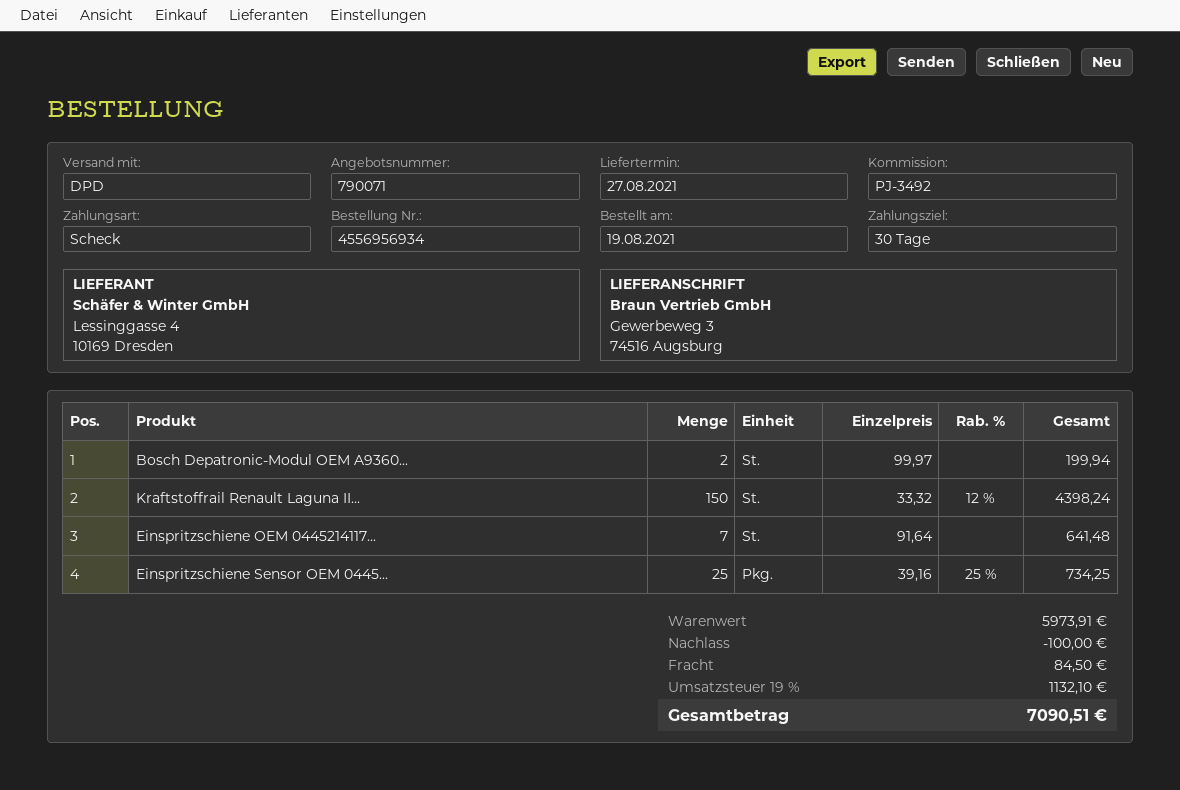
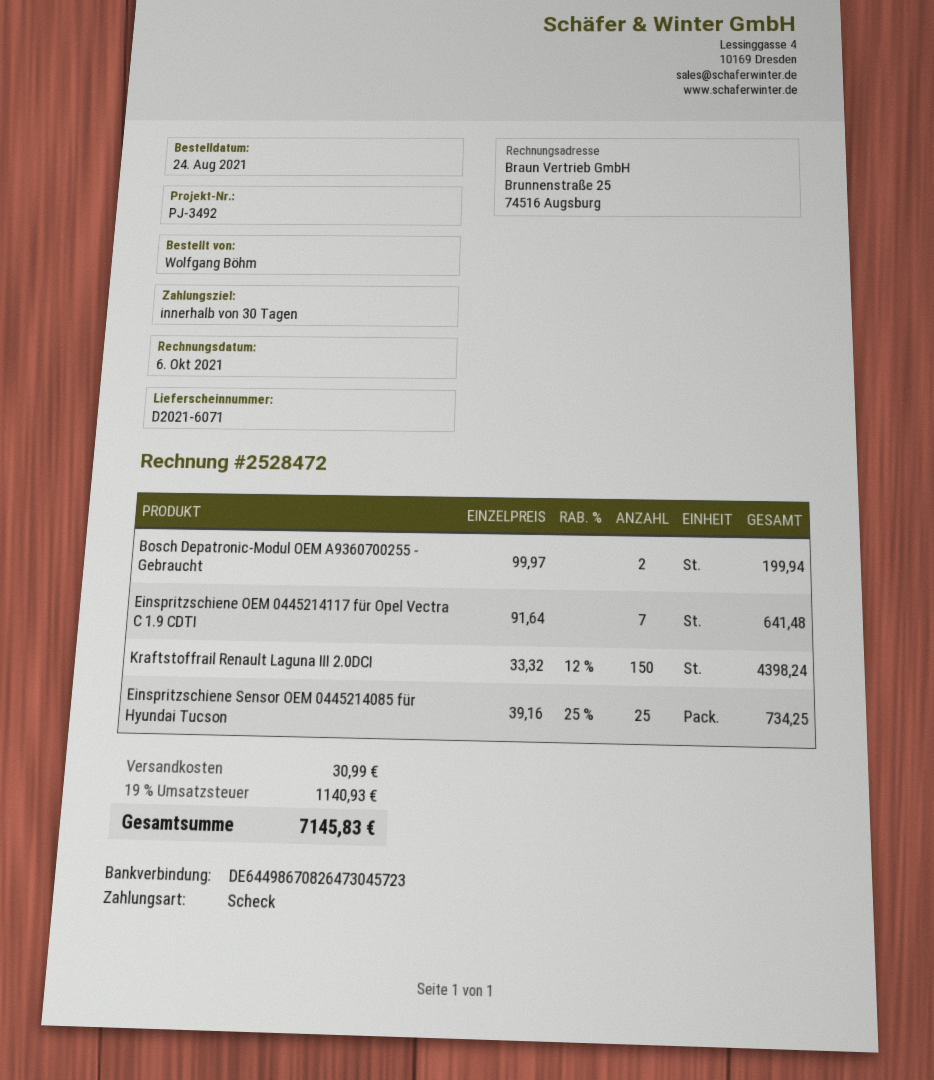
order date: 2021-08-19 -> 2021-08-24
discount: 100.00 -> none
shipping: 84.50 -> 30.99
tax: 19% = 1132.10 -> 19% = 1140.93
total: 7090.51 -> 7145.83

